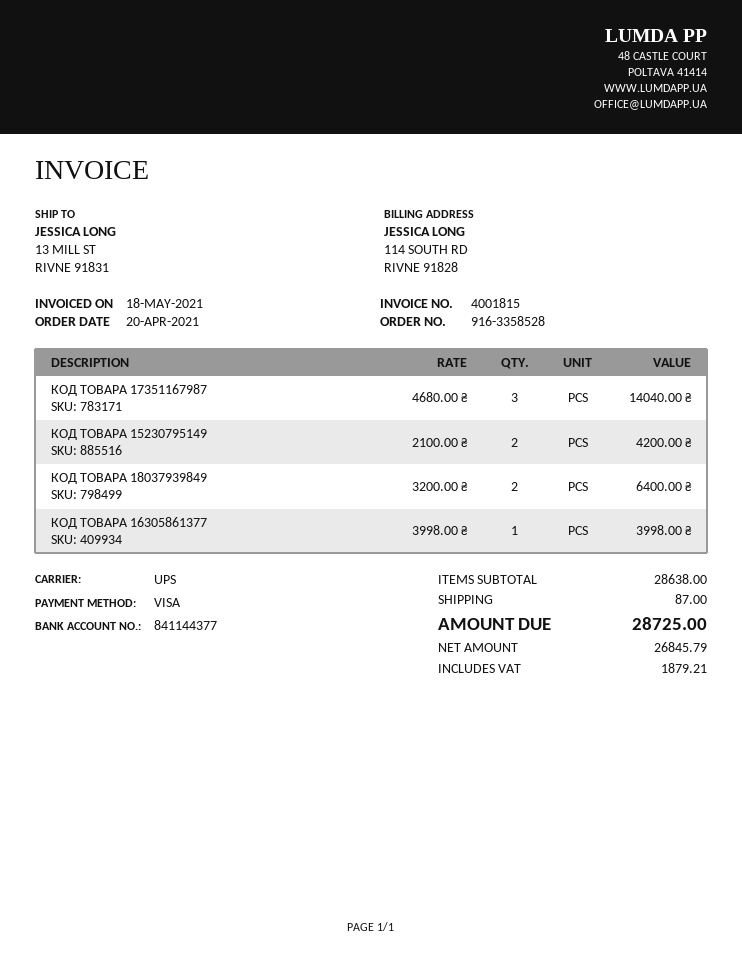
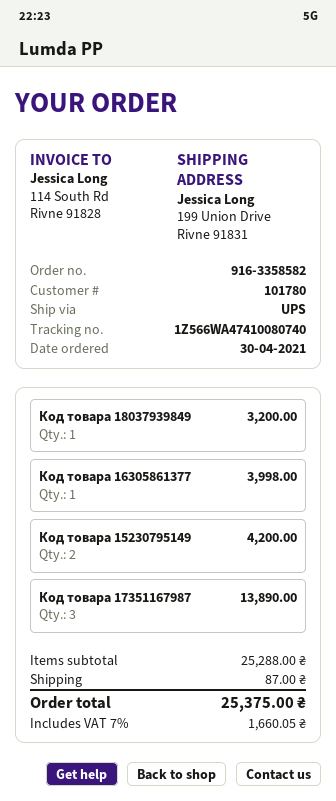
order number: 916-3358528 -> 916-3358582
order date: 2021-04-20 -> 2021-04-30
ship to: 13 MILL ST, RIVNE 91831 -> 199 Union Drive, Rivne 91831
КОД ТОВАРА 17351167987: 3 for 14040.00 -> 3 for 13890.00
КОД ТОВАРА 18037939849: 2 for 6400.00 -> 1 for 3200.00
subtotal: 28638.00 -> 25288.00
tax: 1879.21 -> 1660.05
total: 28725.00 -> 25375.00

